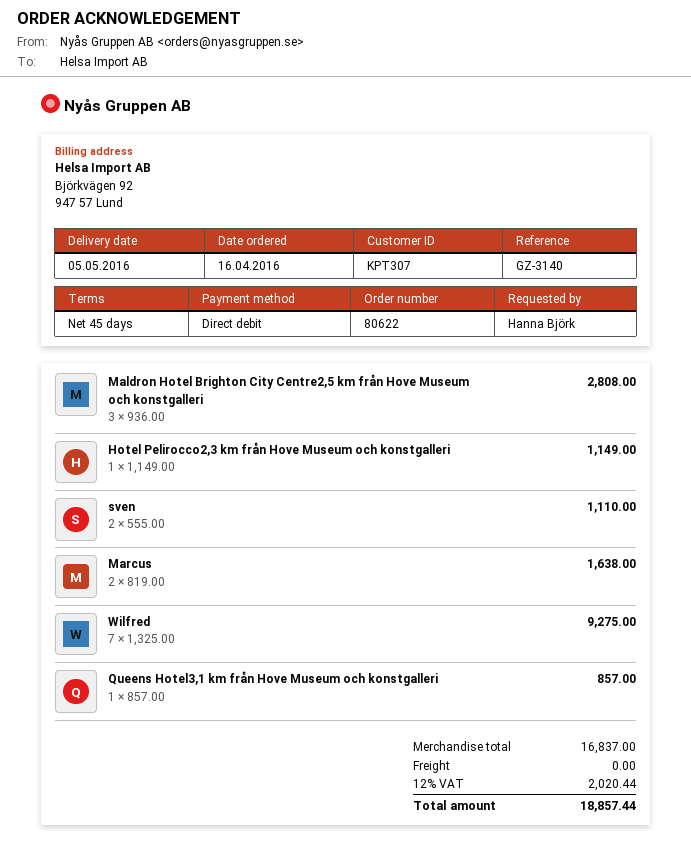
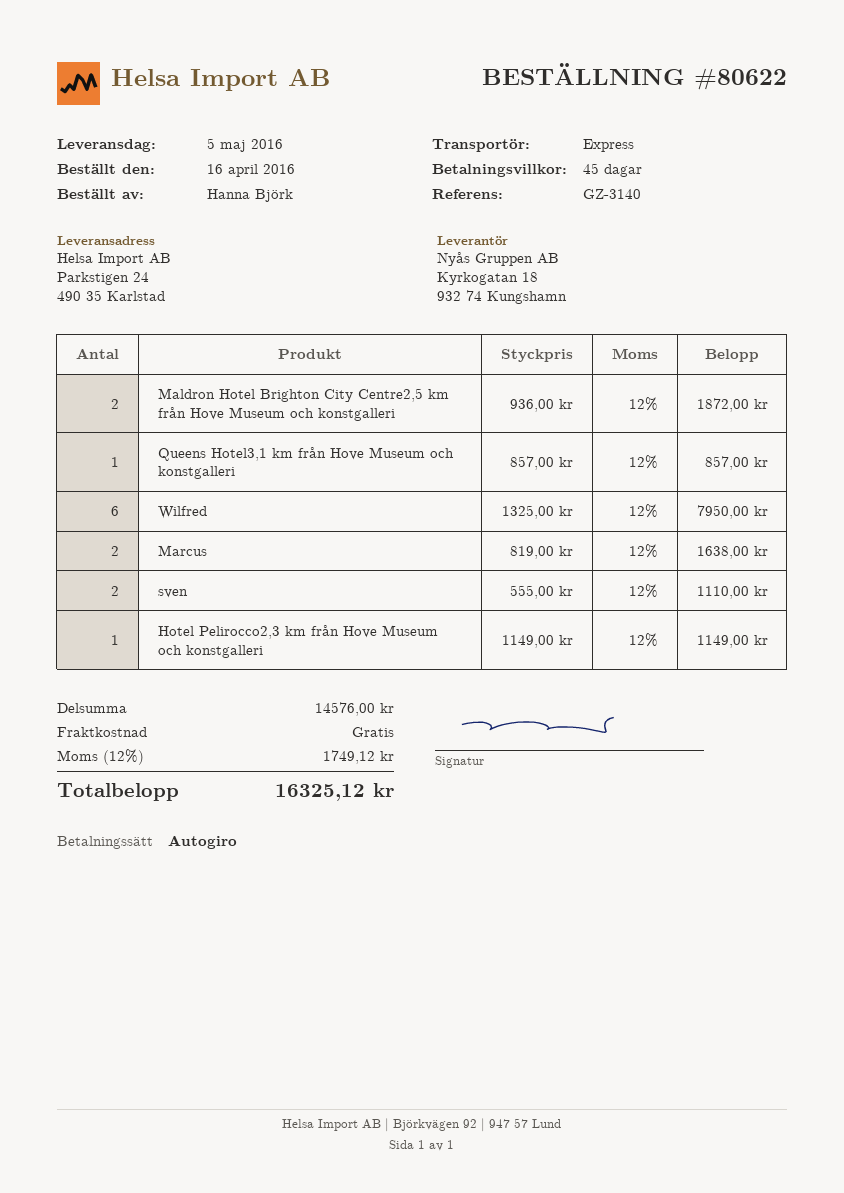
Maldron Hotel Brighton City Centre2,5 km från Hove Museum och konstgalleri: 3 x 936.00 = 2808.00 -> 2 x 936.00 = 1872.00
Wilfred: 7 x 1325.00 = 9275.00 -> 6 x 1325.00 = 7950.00
subtotal: 16837.00 -> 14576.00
tax: 12% = 2020.44 -> 12% = 1749.12
total: 18857.44 -> 16325.12

